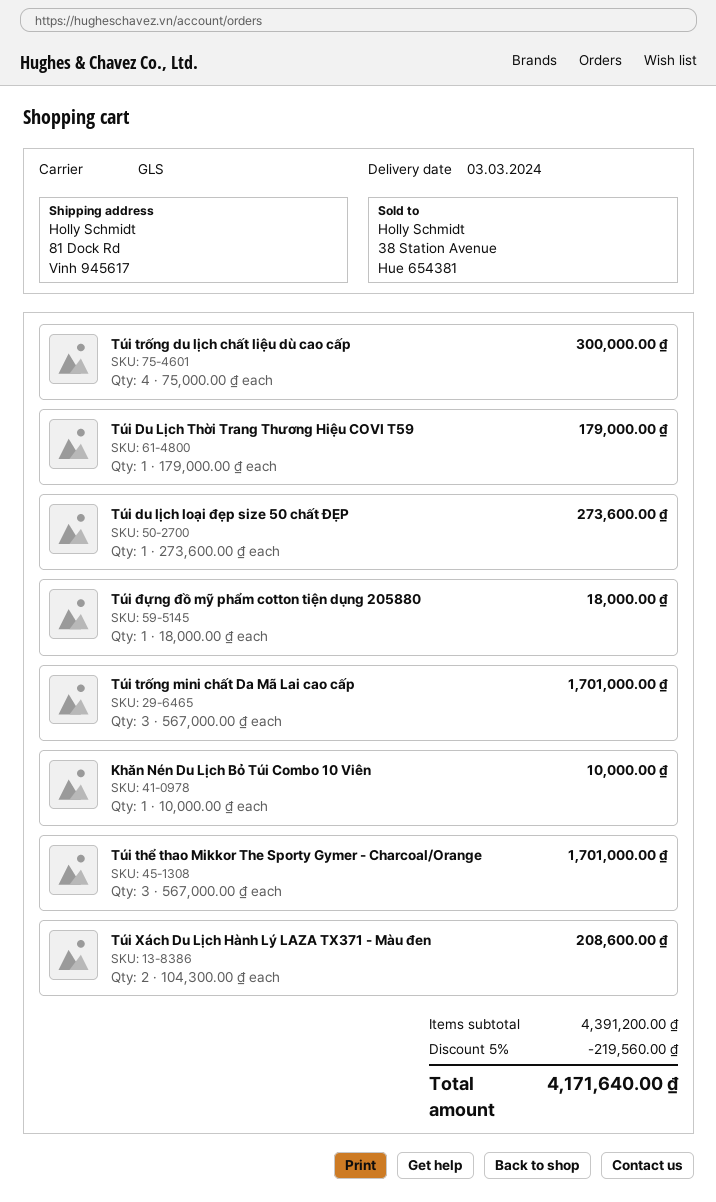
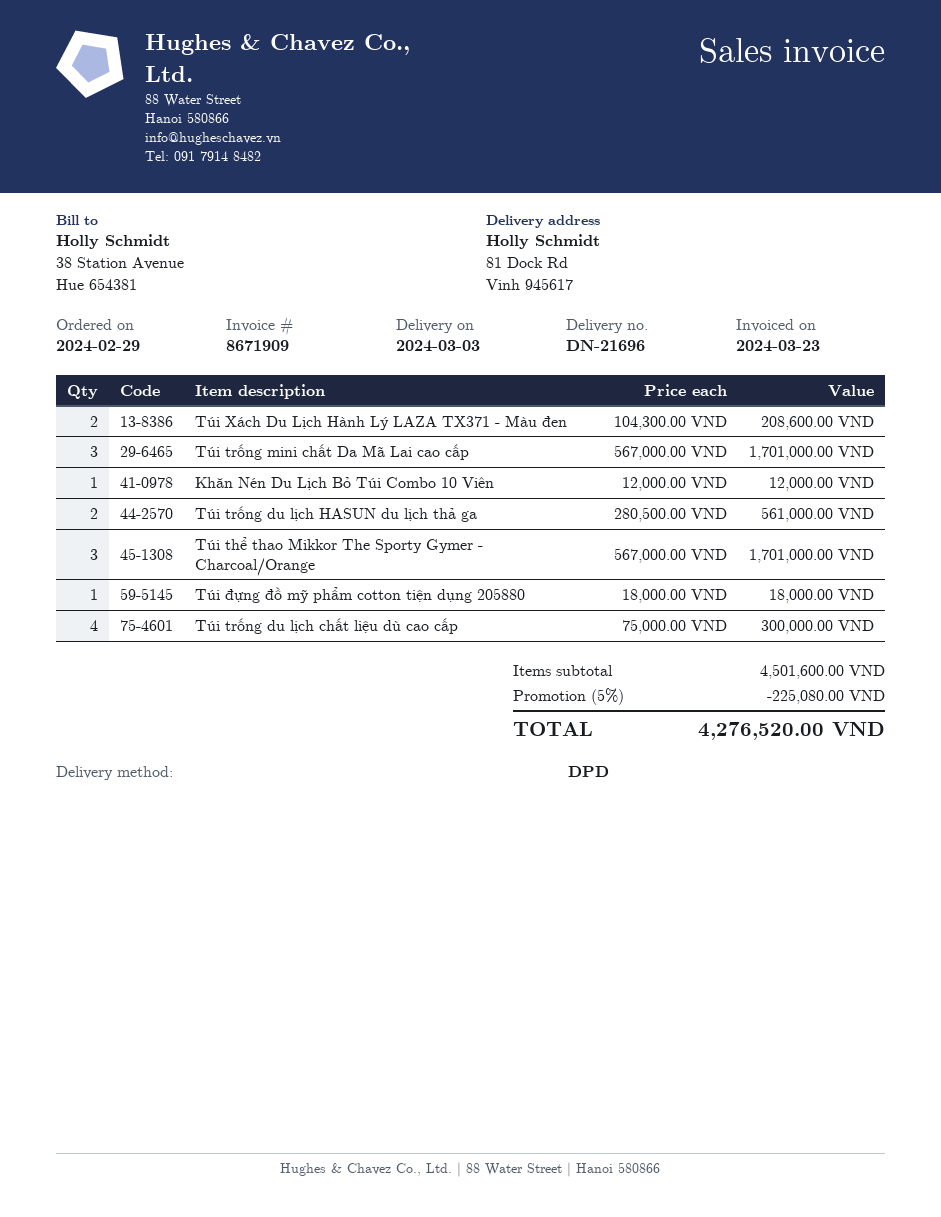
shipping method: GLS -> DPD
Túi Du Lịch Thời Trang Thương Hiệu COVI T59: 1 x 179000.00 = 179000.00 -> none
Túi du lịch loại đẹp size 50 chất ĐẸP: 1 x 273600.00 = 273600.00 -> none
Khăn Nén Du Lịch Bỏ Túi Combo 10 Viên: 1 x 10000.00 = 10000.00 -> 1 x 12000.00 = 12000.00
Túi trống du lịch HASUN du lịch thả ga: none -> 2 x 280500.00 = 561000.00
subtotal: 4391200.00 -> 4501600.00
discount: 5% = 219560.00 -> 5% = 225080.00
total: 4171640.00 -> 4276520.00

